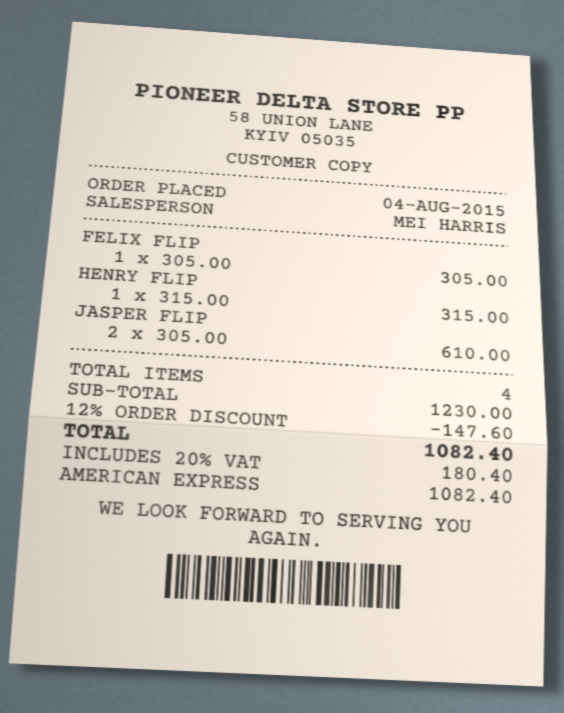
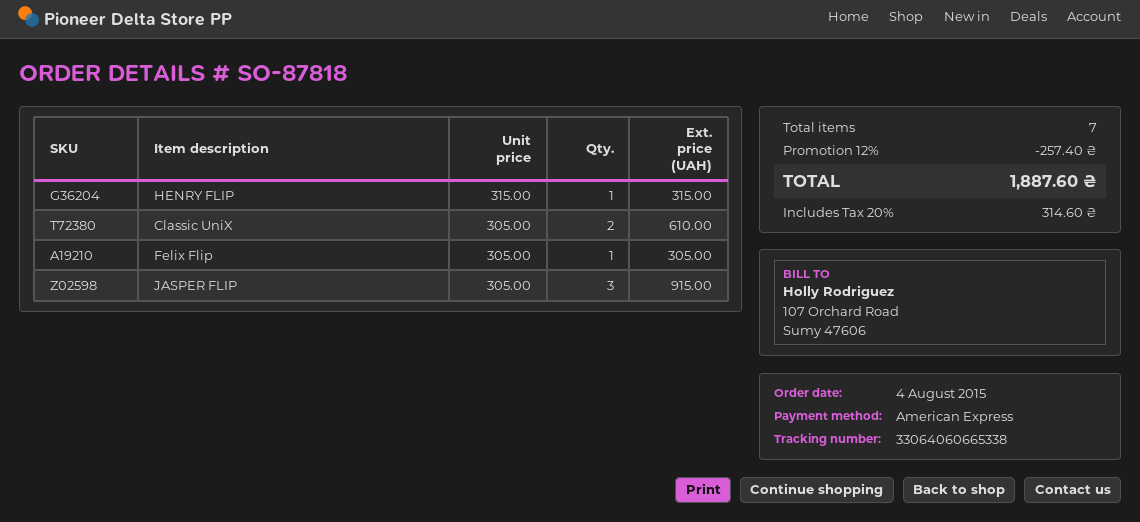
JASPER FLIP: 2 x 305.00 = 610.00 -> 3 x 305.00 = 915.00
Classic UniX: none -> 2 x 305.00 = 610.00
total quantity: 4 -> 7
discount: 12% = 147.60 -> 12% = 257.40
tax: 20% = 180.40 -> 20% = 314.60
total: 1082.40 -> 1887.60

